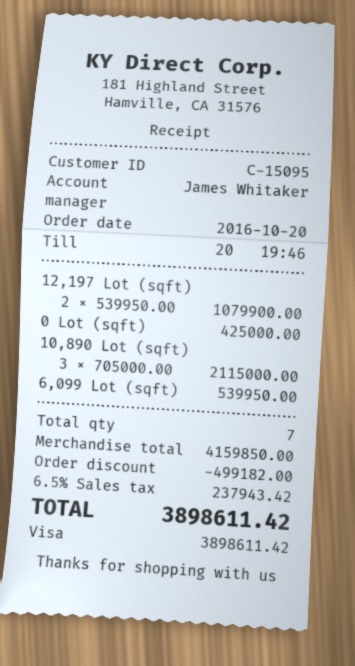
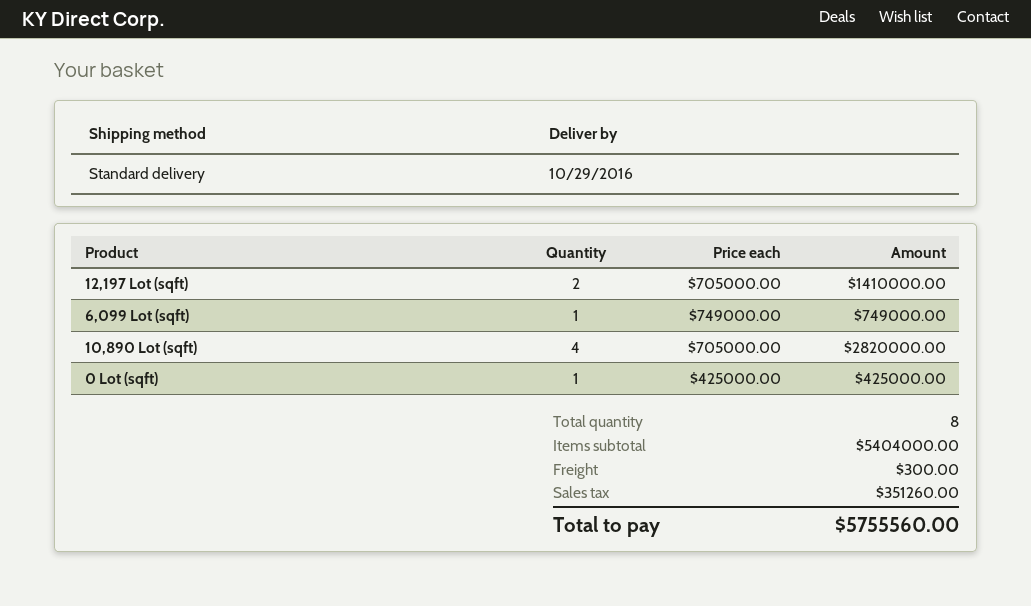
12,197 Lot (sqft): 2 x 539950.00 = 1079900.00 -> 2 x 705000.00 = 1410000.00
10,890 Lot (sqft): 3 x 705000.00 = 2115000.00 -> 4 x 705000.00 = 2820000.00
6,099 Lot (sqft): 1 x 539950.00 = 539950.00 -> 1 x 749000.00 = 749000.00
total quantity: 7 -> 8
subtotal: 4159850.00 -> 5404000.00
discount: 499182.00 -> none
shipping: none -> 300.00
tax: 237943.42 -> 351260.00
total: 3898611.42 -> 5755560.00

